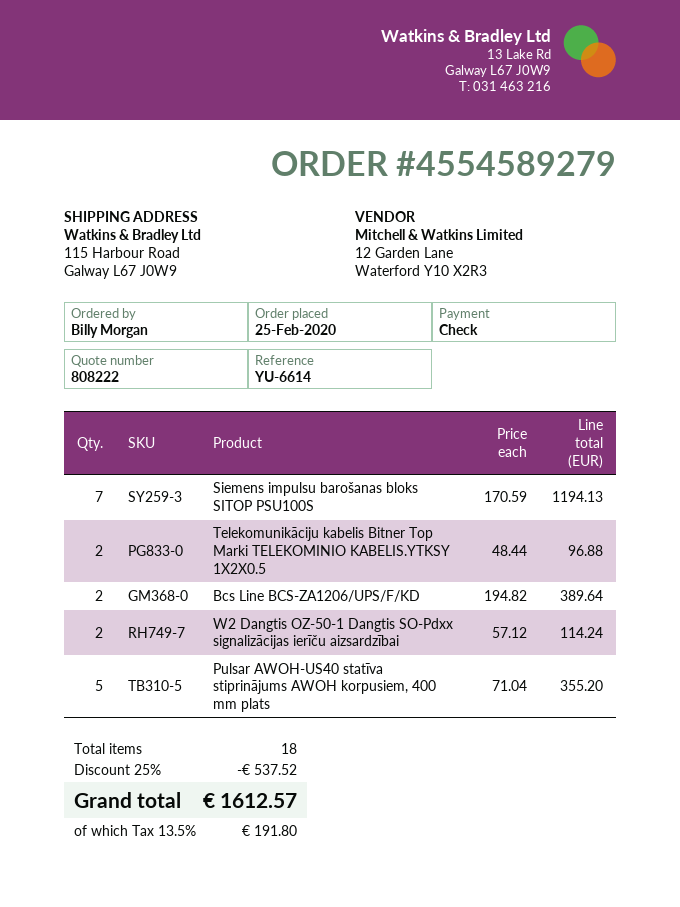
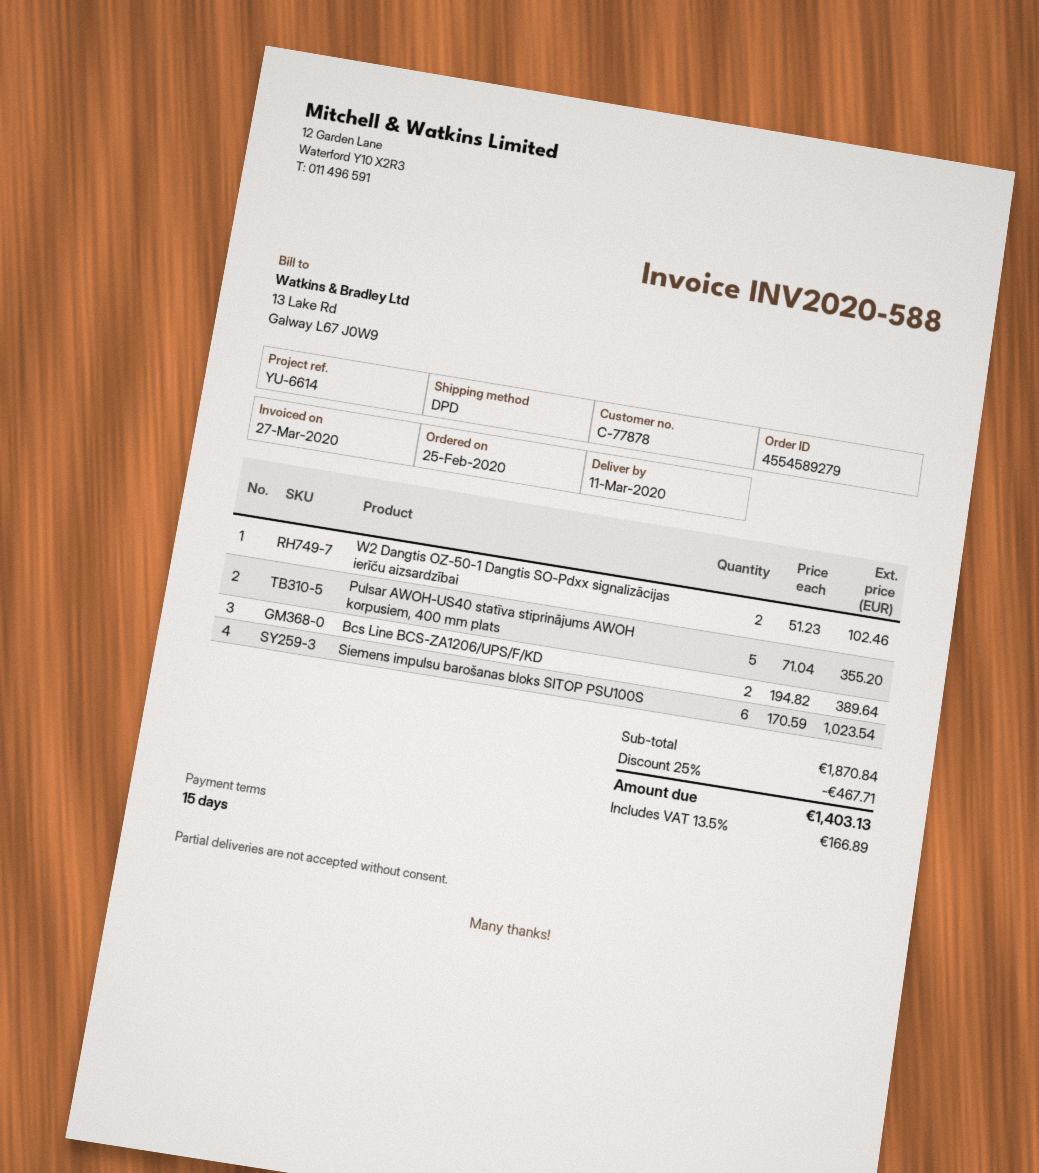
Siemens impulsu barošanas bloks SITOP PSU100S: 7 x 170.59 = 1194.13 -> 6 x 170.59 = 1023.54
Telekomunikāciju kabelis Bitner Top Marki TELEKOMINIO KABELIS.YTKSY 1X2X0.5: 2 x 48.44 = 96.88 -> none
W2 Dangtis OZ-50-1 Dangtis SO-Pdxx signalizācijas ierīču aizsardzībai: 2 x 57.12 = 114.24 -> 2 x 51.23 = 102.46
discount: 25% = 537.52 -> 25% = 467.71
tax: 13.5% = 191.80 -> 13.5% = 166.89
total: 1612.57 -> 1403.13

